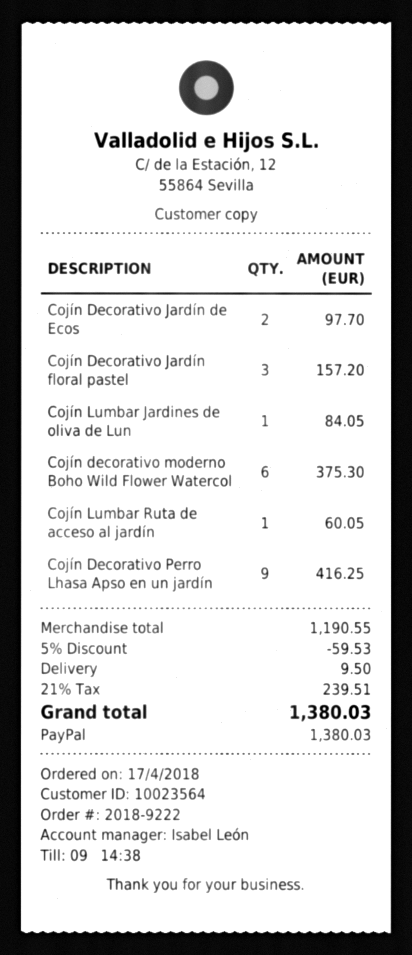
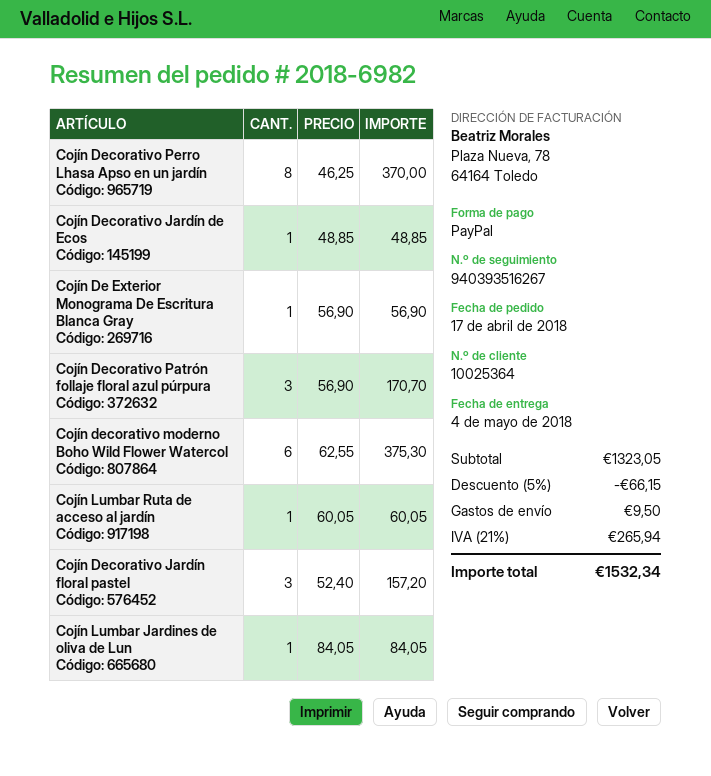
order number: 2018-9222 -> 2018-6982
customer number: 10023564 -> 10025364
Cojín Decorativo Jardín de Ecos: 2 for 97.70 -> 1 for 48.85
Cojín Decorativo Perro Lhasa Apso en un jardín: 9 for 416.25 -> 8 for 370.00
Cojín De Exterior Monograma De Escritura Blanca Gray: none -> 1 for 56.90
Cojín Decorativo Patrón follaje floral azul púrpura: none -> 3 for 170.70
subtotal: 1190.55 -> 1323.05
discount: 5% = 59.53 -> 5% = 66.15
tax: 21% = 239.51 -> 21% = 265.94
total: 1380.03 -> 1532.34

